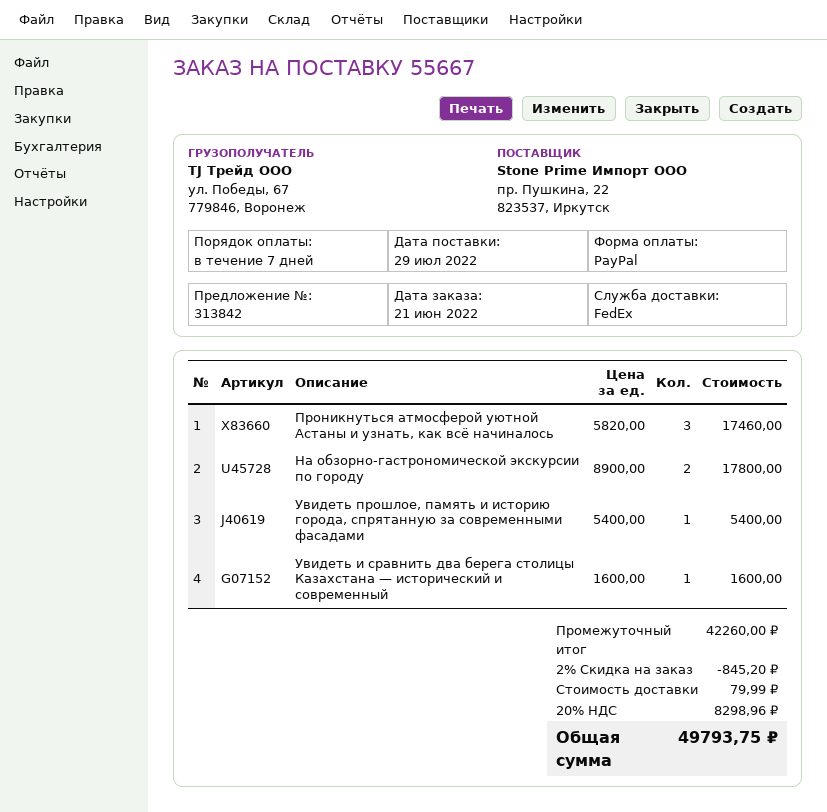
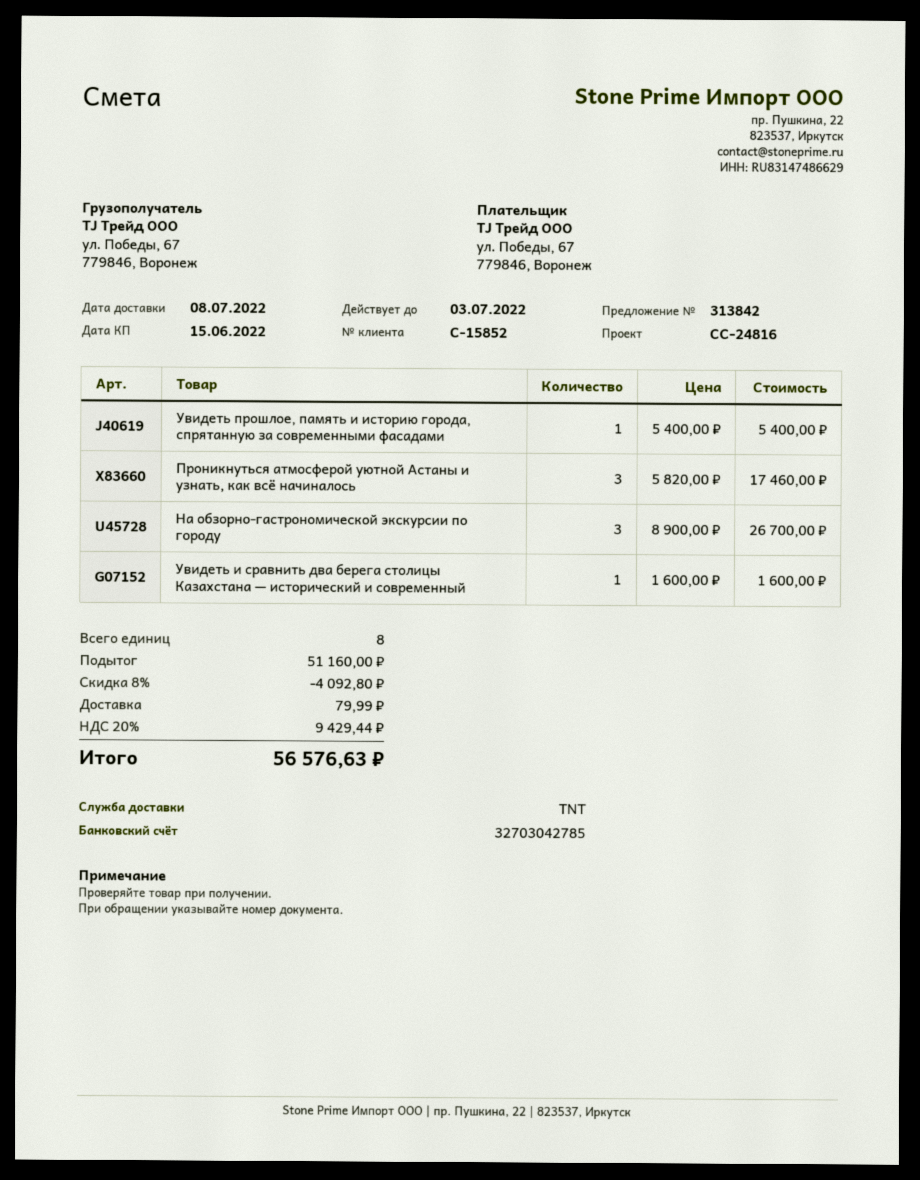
delivery date: 2022-07-29 -> 2022-07-08
shipping method: FedEx -> TNT
На обзорно-гастрономической экскурсии по городу: 2 x 8900.00 = 17800.00 -> 3 x 8900.00 = 26700.00
subtotal: 42260.00 -> 51160.00
discount: 2% = 845.20 -> 8% = 4092.80
tax: 20% = 8298.96 -> 20% = 9429.44
total: 49793.75 -> 56576.63

